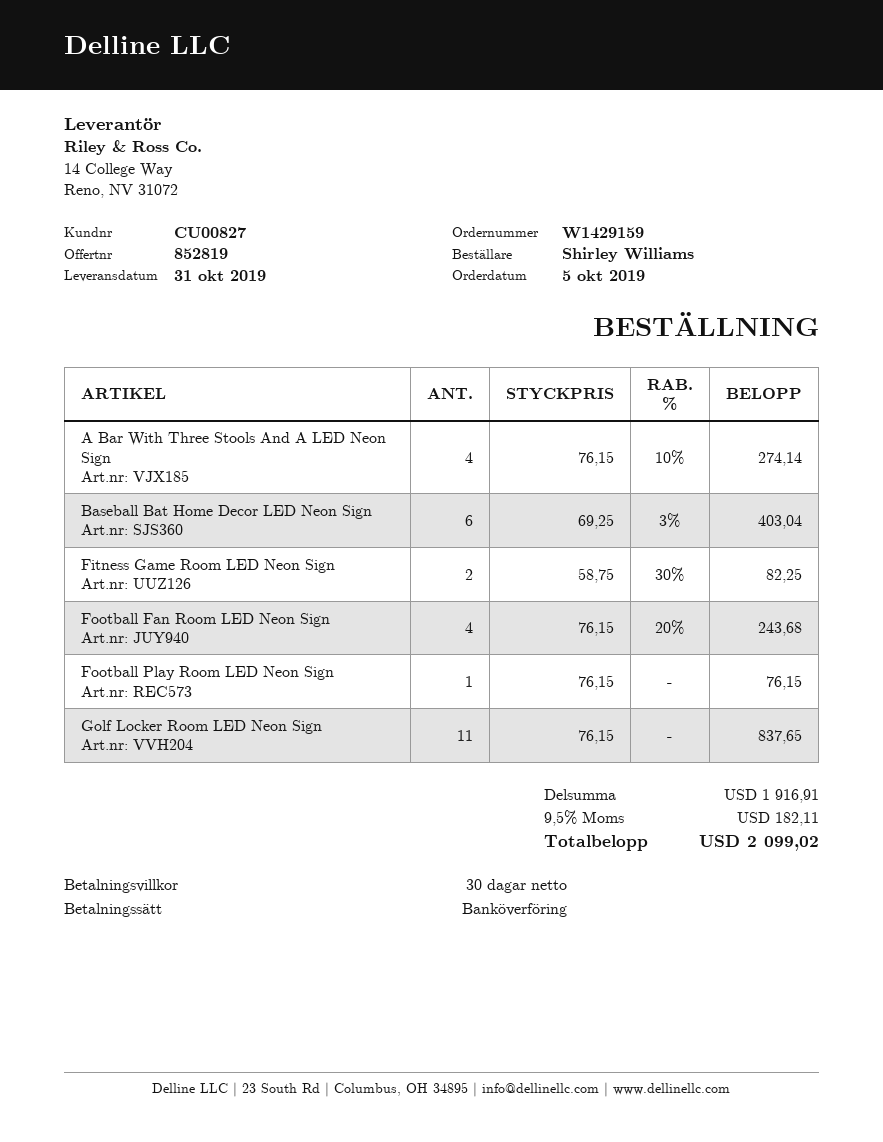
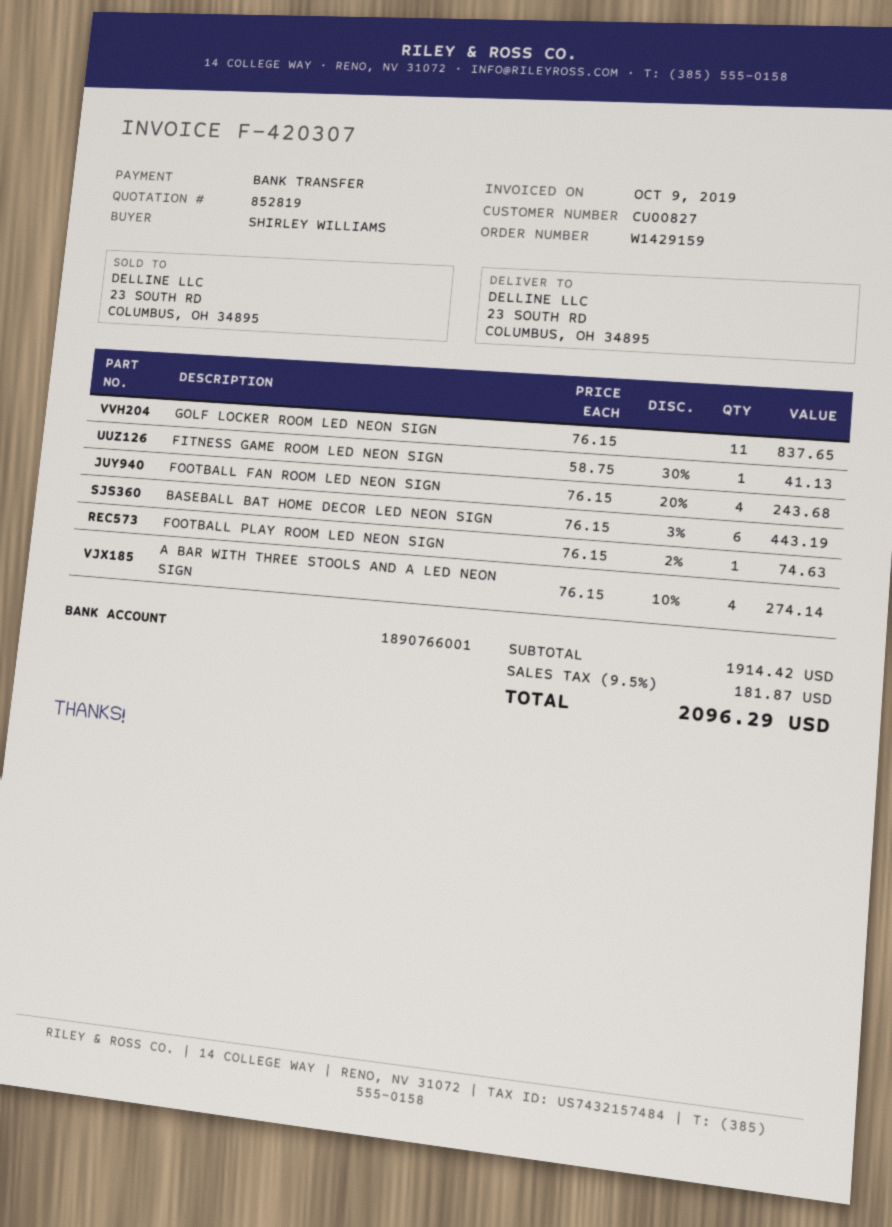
Baseball Bat Home Decor LED Neon Sign: 6 x 69.25 - 3% = 403.04 -> 6 x 76.15 - 3% = 443.19
Fitness Game Room LED Neon Sign: 2 x 58.75 - 30% = 82.25 -> 1 x 58.75 - 30% = 41.13
Football Play Room LED Neon Sign: 1 x 76.15 = 76.15 -> 1 x 76.15 - 2% = 74.63
subtotal: 1916.91 -> 1914.42
tax: 9.5% = 182.11 -> 9.5% = 181.87
total: 2099.02 -> 2096.29

